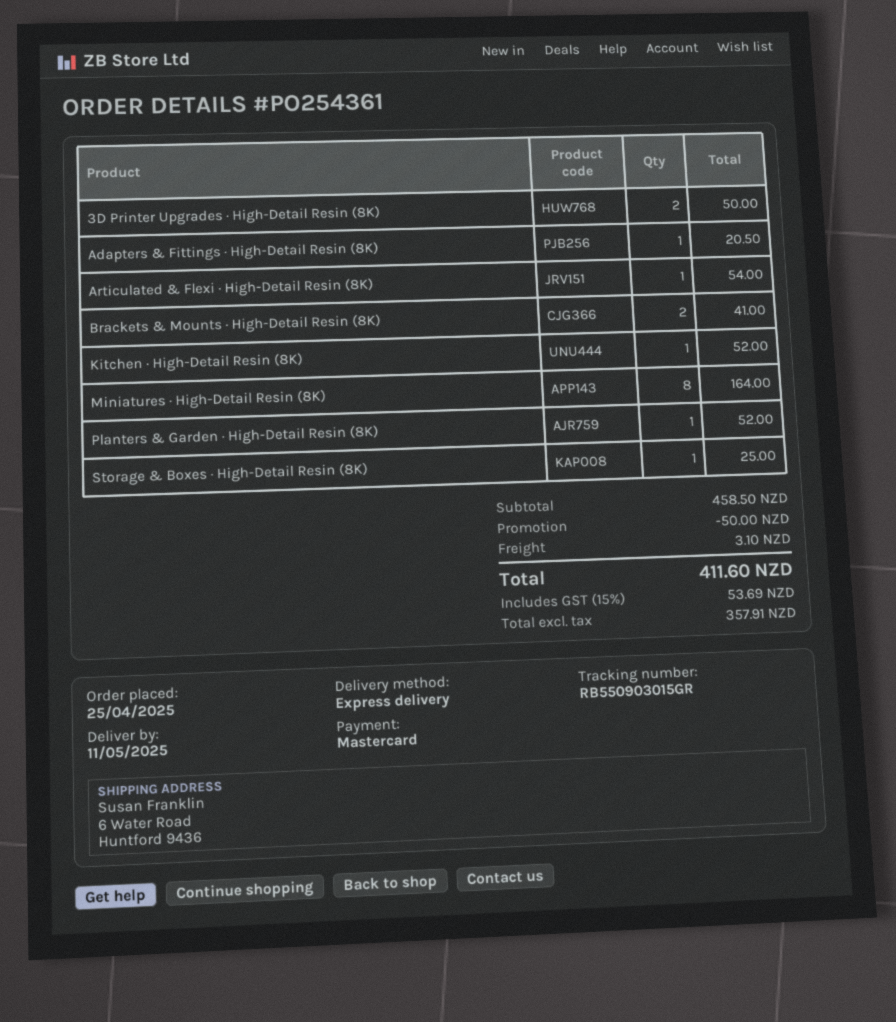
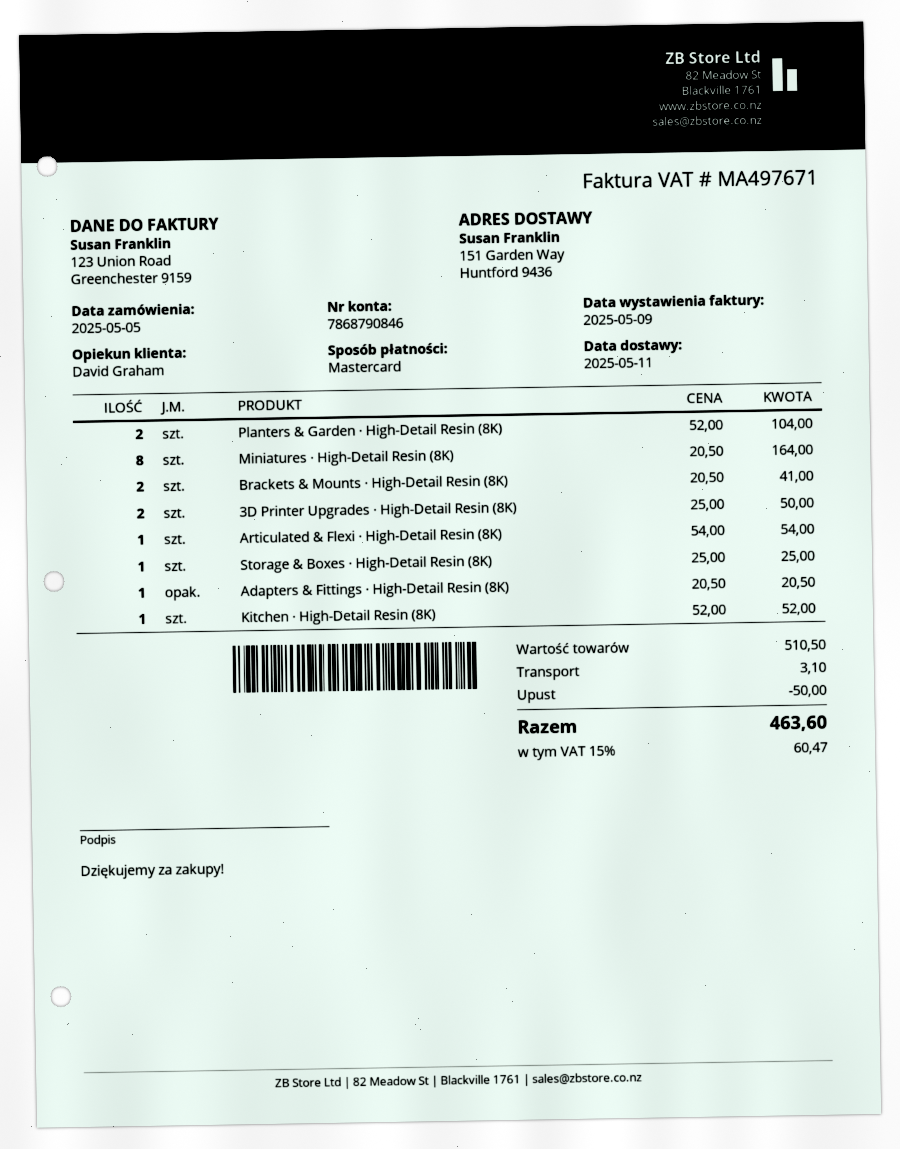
order date: 2025-04-25 -> 2025-05-05
ship to: 6 Water Road, Huntford 9436 -> 151 Garden Way, Huntford 9436
Planters & Garden · High-Detail Resin (8K): 1 for 52.00 -> 2 for 104.00
subtotal: 458.50 -> 510.50
tax: 15% = 53.69 -> 15% = 60.47
total: 411.60 -> 463.60

